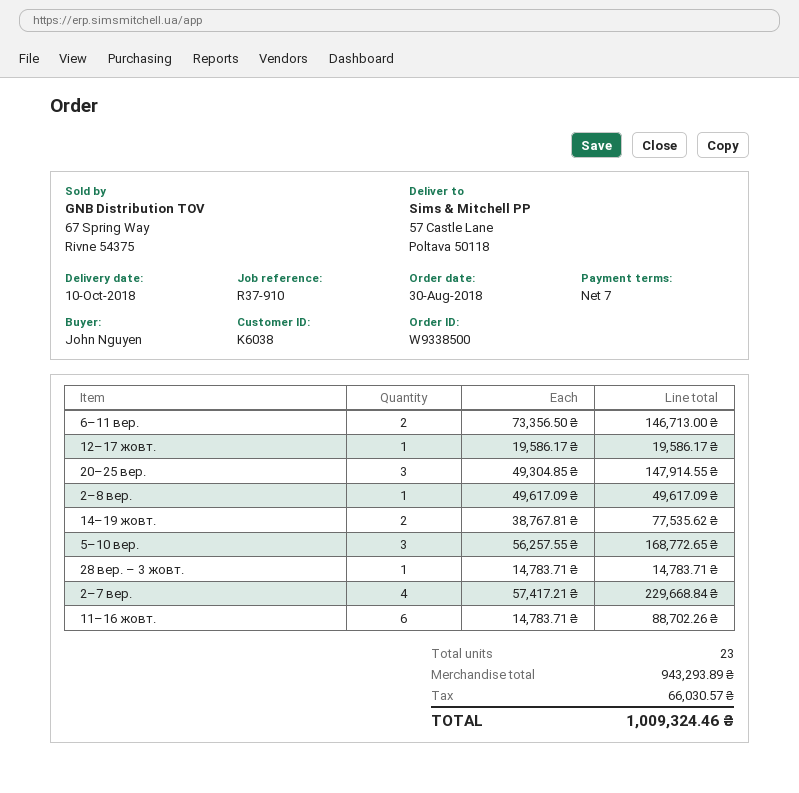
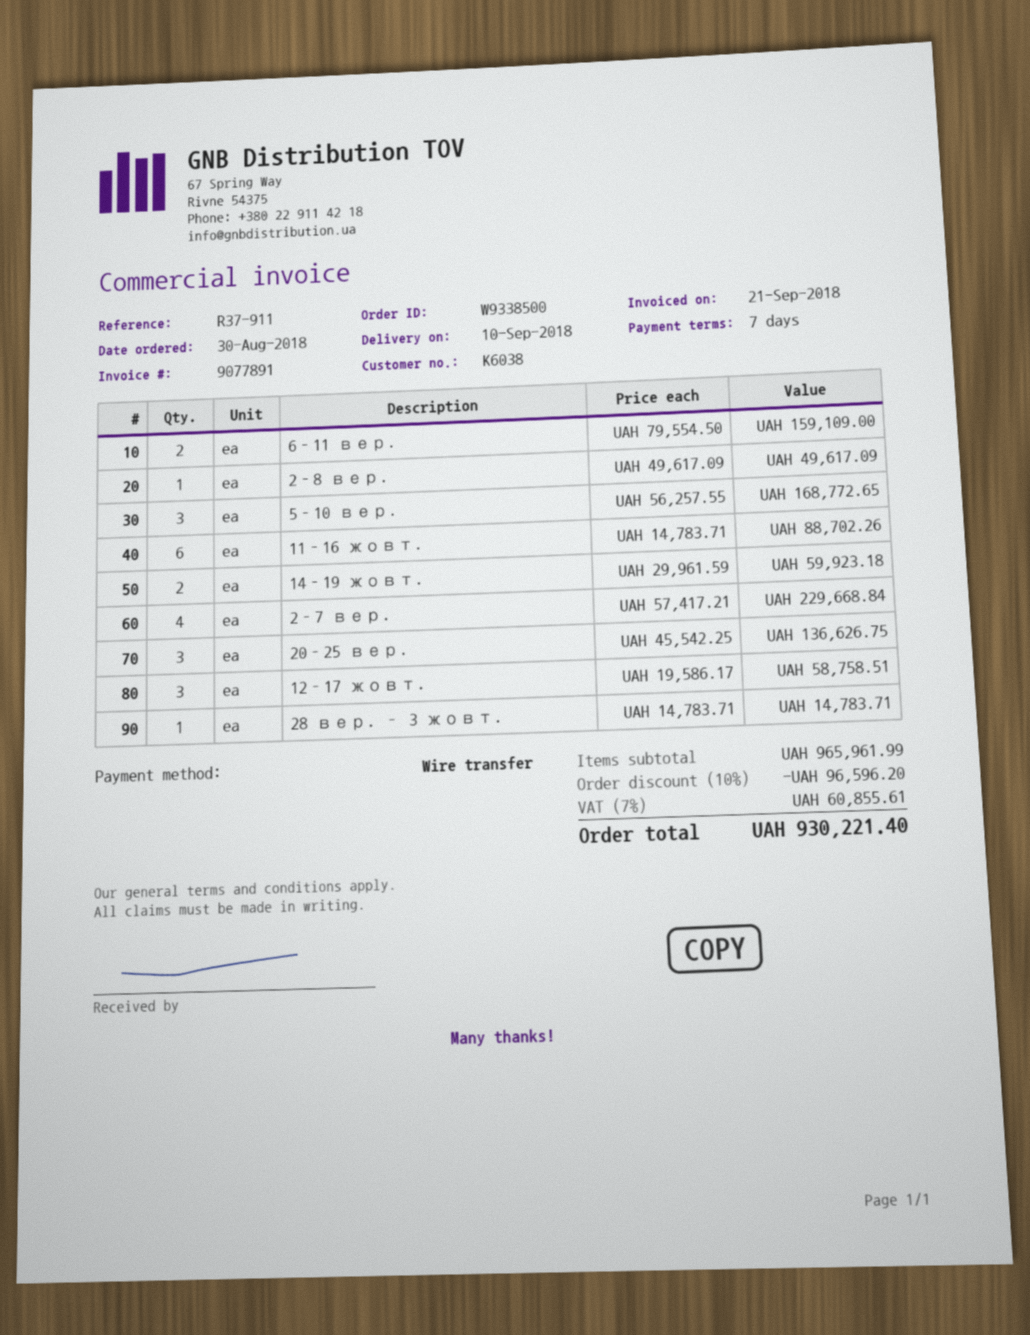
delivery date: 2018-10-10 -> 2018-09-10
reference: R37-910 -> R37-911
6–11 вер.: 2 x 73356.50 = 146713.00 -> 2 x 79554.50 = 159109.00
12–17 жовт.: 1 x 19586.17 = 19586.17 -> 3 x 19586.17 = 58758.51
20–25 вер.: 3 x 49304.85 = 147914.55 -> 3 x 45542.25 = 136626.75
14–19 жовт.: 2 x 38767.81 = 77535.62 -> 2 x 29961.59 = 59923.18
subtotal: 943293.89 -> 965961.99
discount: none -> 10% = 96596.20
tax: 66030.57 -> 60855.61
total: 1009324.46 -> 930221.40

